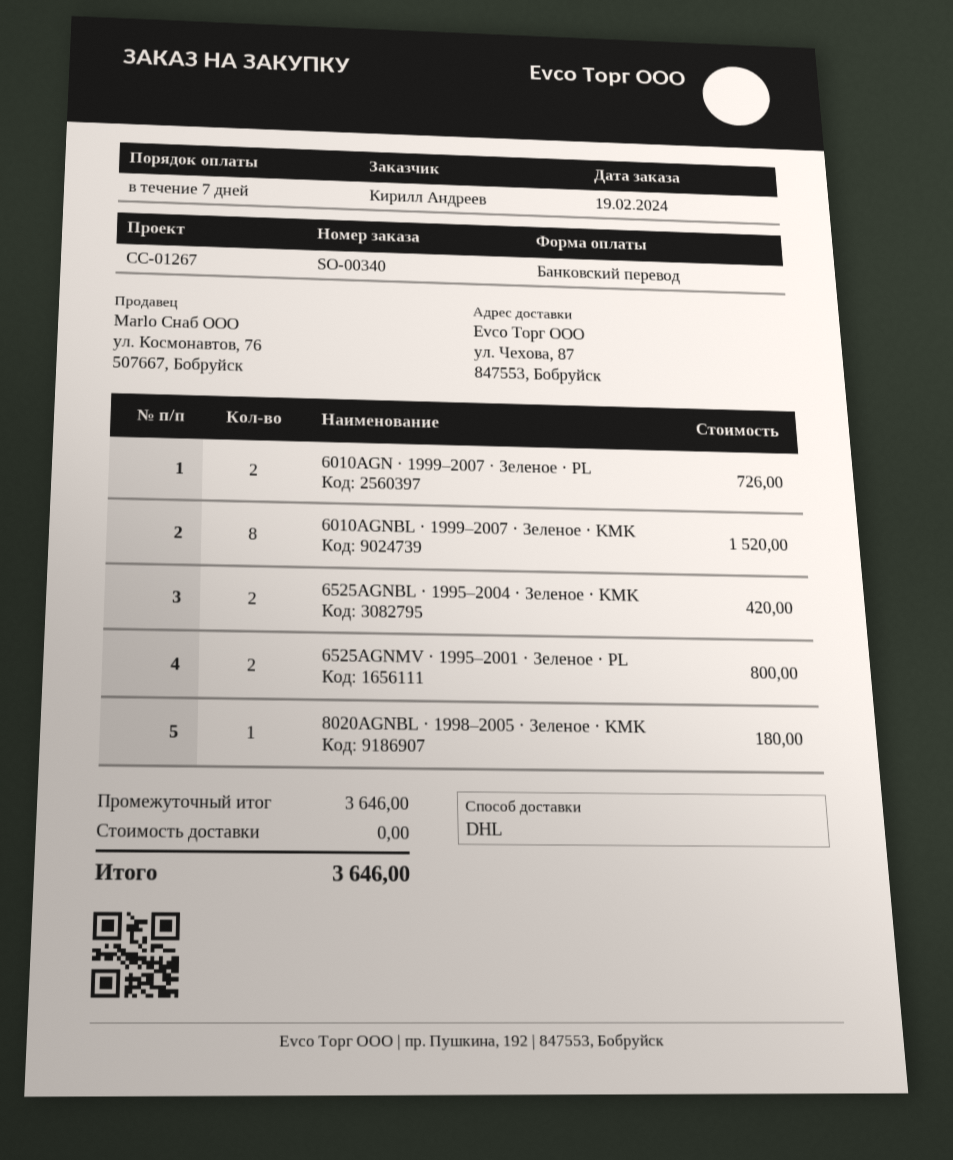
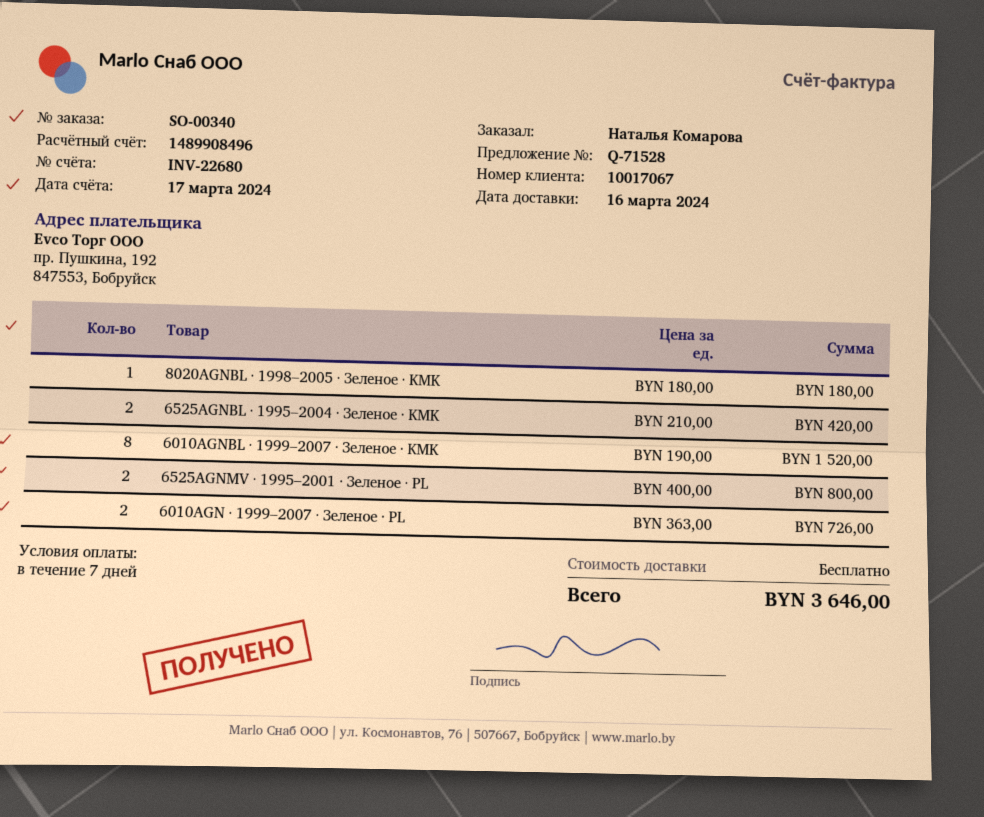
ordered by: Кирилл Андреев -> Наталья Комарова

